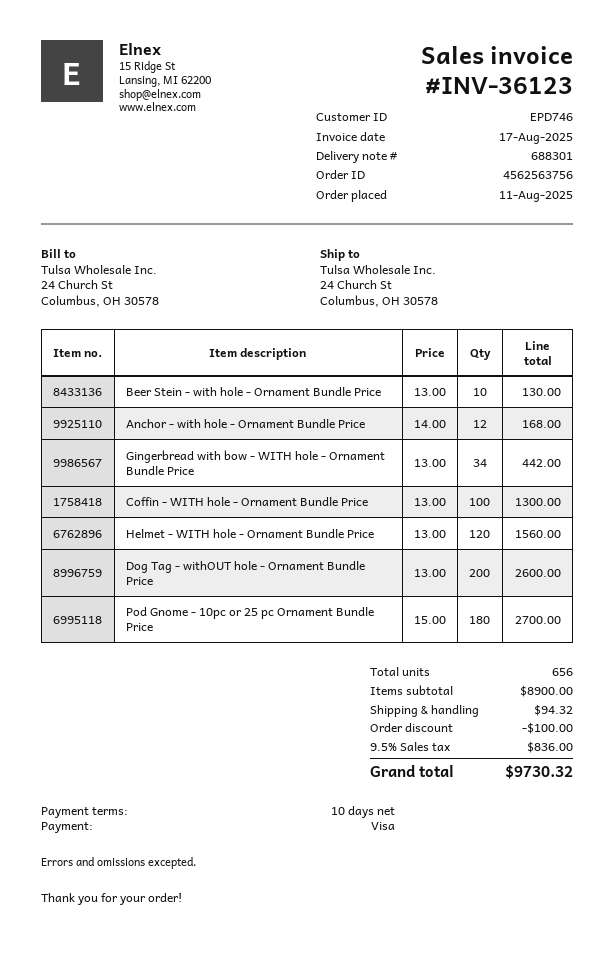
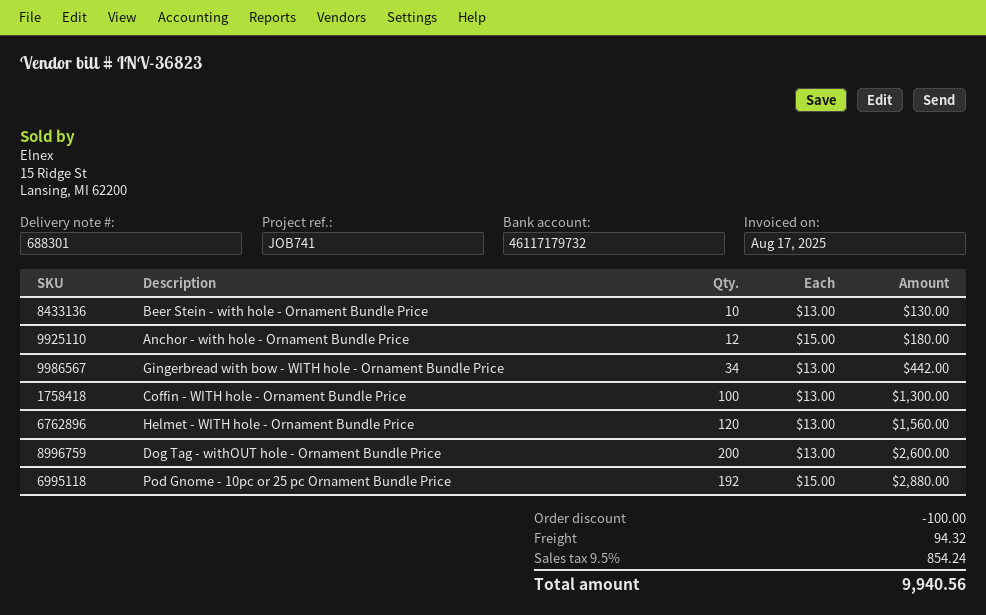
invoice number: INV-36123 -> INV-36823
Anchor - with hole - Ornament Bundle Price: 12 x 14.00 = 168.00 -> 12 x 15.00 = 180.00
Pod Gnome - 10pc or 25 pc Ornament Bundle Price: 180 x 15.00 = 2700.00 -> 192 x 15.00 = 2880.00
tax: 9.5% = 836.00 -> 9.5% = 854.24
total: 9730.32 -> 9940.56

